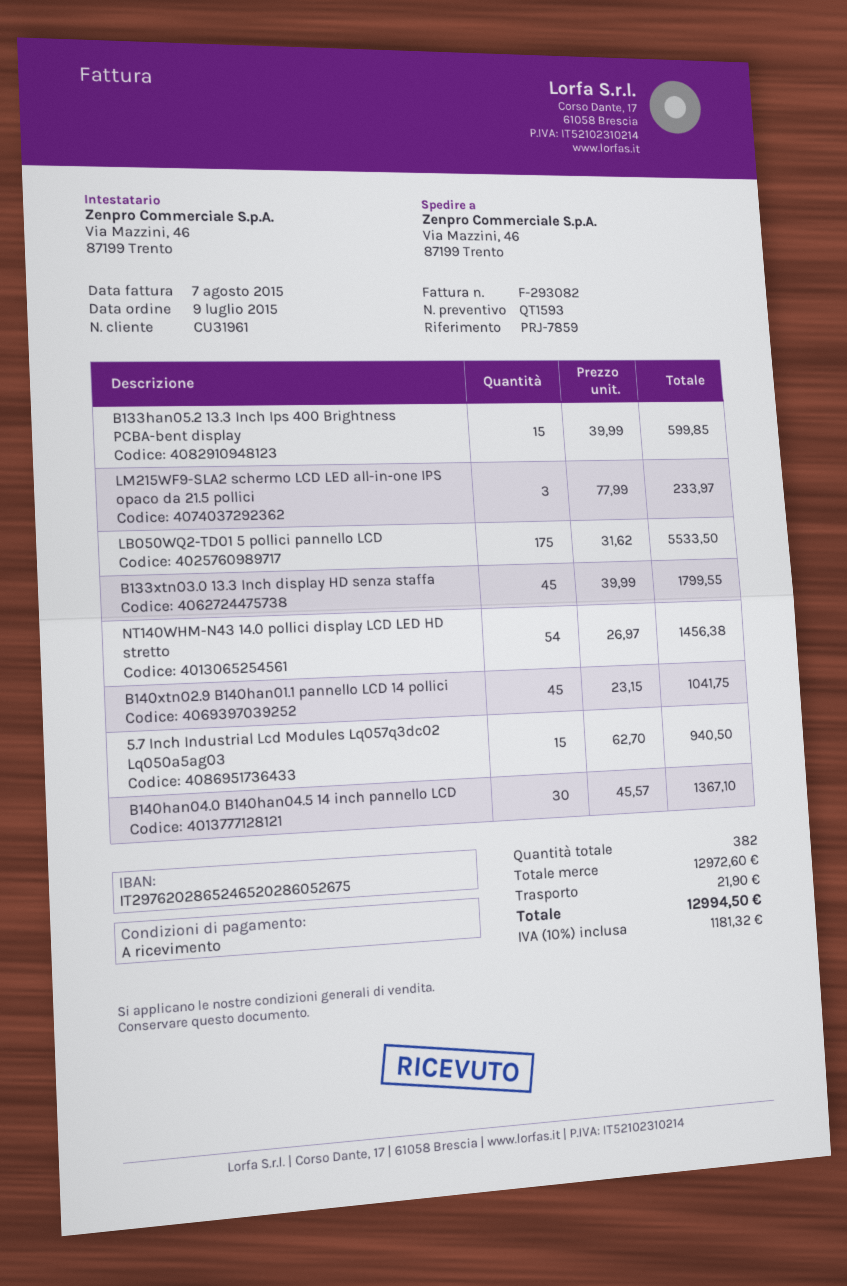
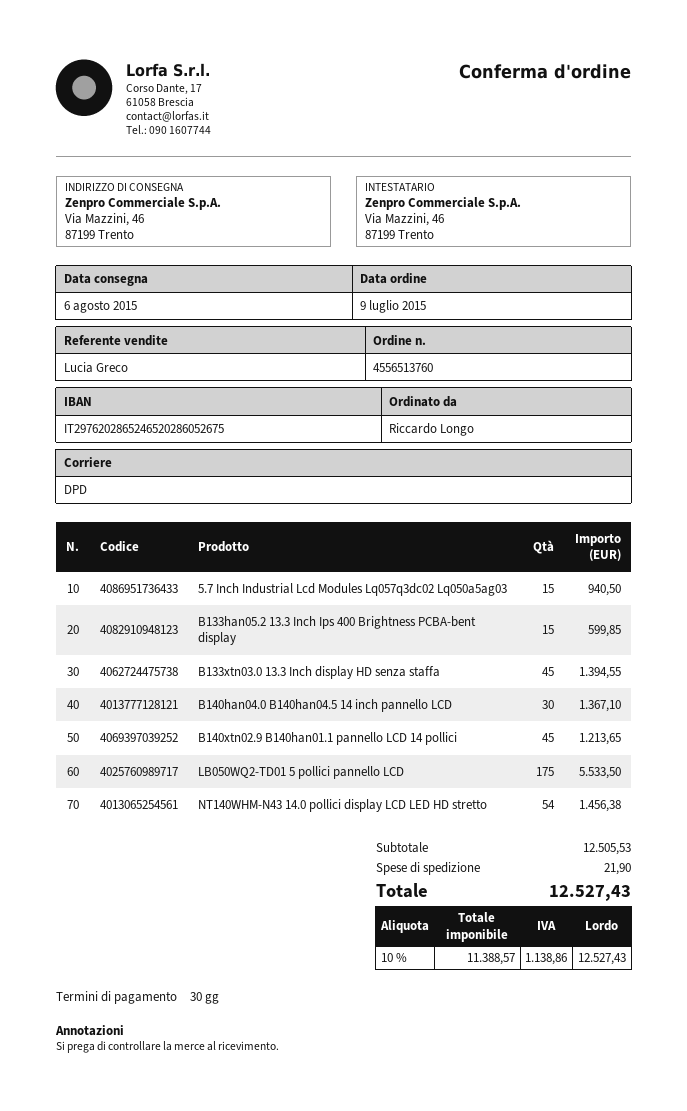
payment terms: on receipt -> 30 days
LM215WF9-SLA2 schermo LCD LED all-in-one IPS opaco da 21.5 pollici: 3 for 233.97 -> none
B133xtn03.0 13.3 Inch display HD senza staffa: 45 for 1799.55 -> 45 for 1394.55
B140xtn02.9 B140han01.1 pannello LCD 14 pollici: 45 for 1041.75 -> 45 for 1213.65
subtotal: 12972.60 -> 12505.53
tax: 10% = 1181.32 -> 10% = 1138.86
total: 12994.50 -> 12527.43

